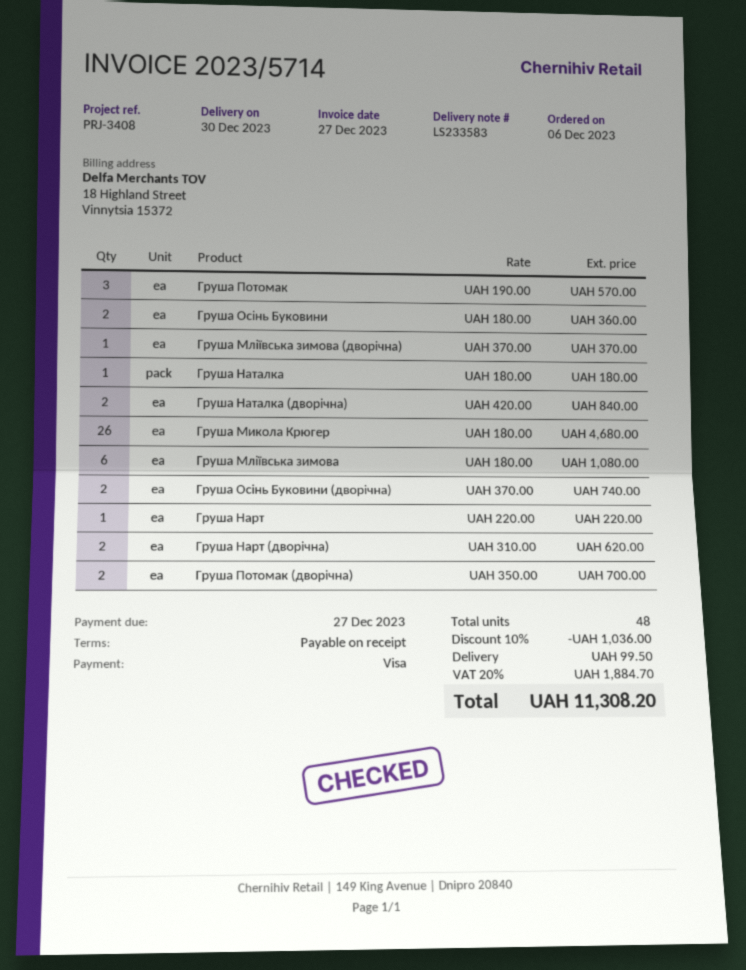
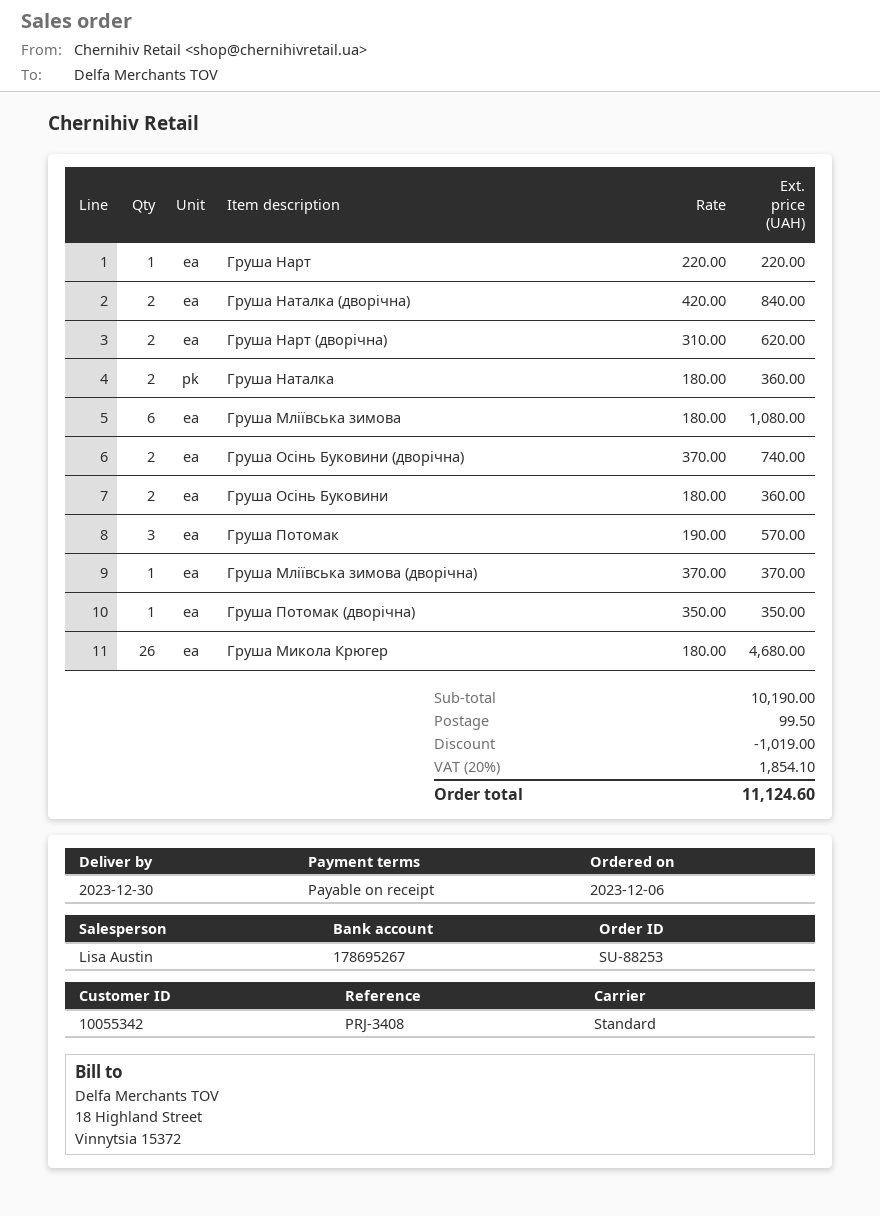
Груша Наталка: 1 x 180.00 = 180.00 -> 2 x 180.00 = 360.00
Груша Потомак (дворічна): 2 x 350.00 = 700.00 -> 1 x 350.00 = 350.00
discount: 1036.00 -> 1019.00
tax: 20% = 1884.70 -> 20% = 1854.10
total: 11308.20 -> 11124.60

